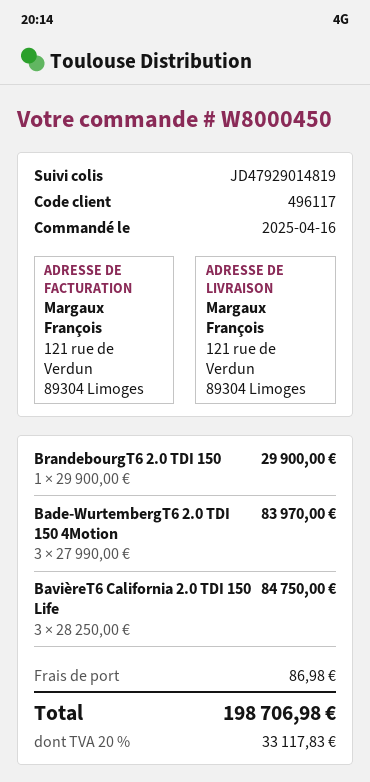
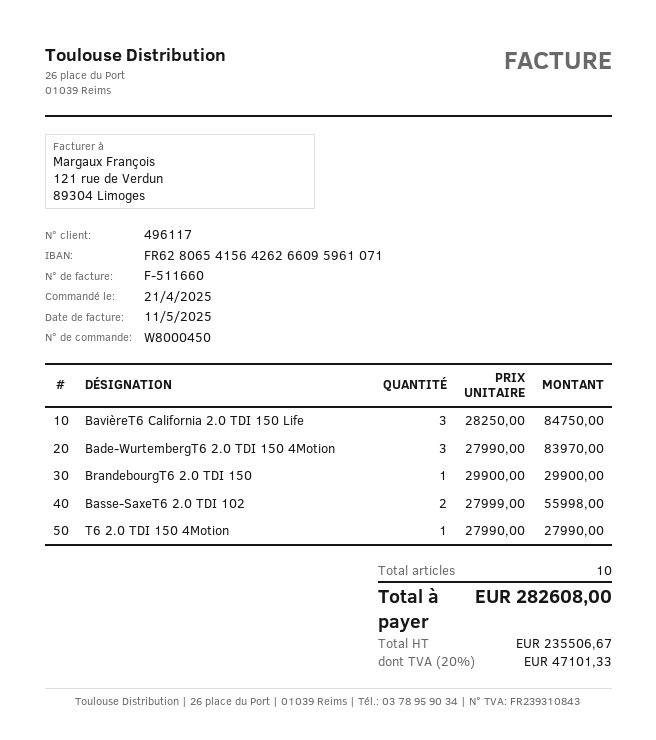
order date: 2025-04-16 -> 2025-04-21
Basse-SaxeT6 2.0 TDI 102: none -> 2 x 27999.00 = 55998.00
T6 2.0 TDI 150 4Motion: none -> 1 x 27990.00 = 27990.00
shipping: 86.98 -> none
tax: 20% = 33117.83 -> 20% = 47101.33
total: 198706.98 -> 282608.00

